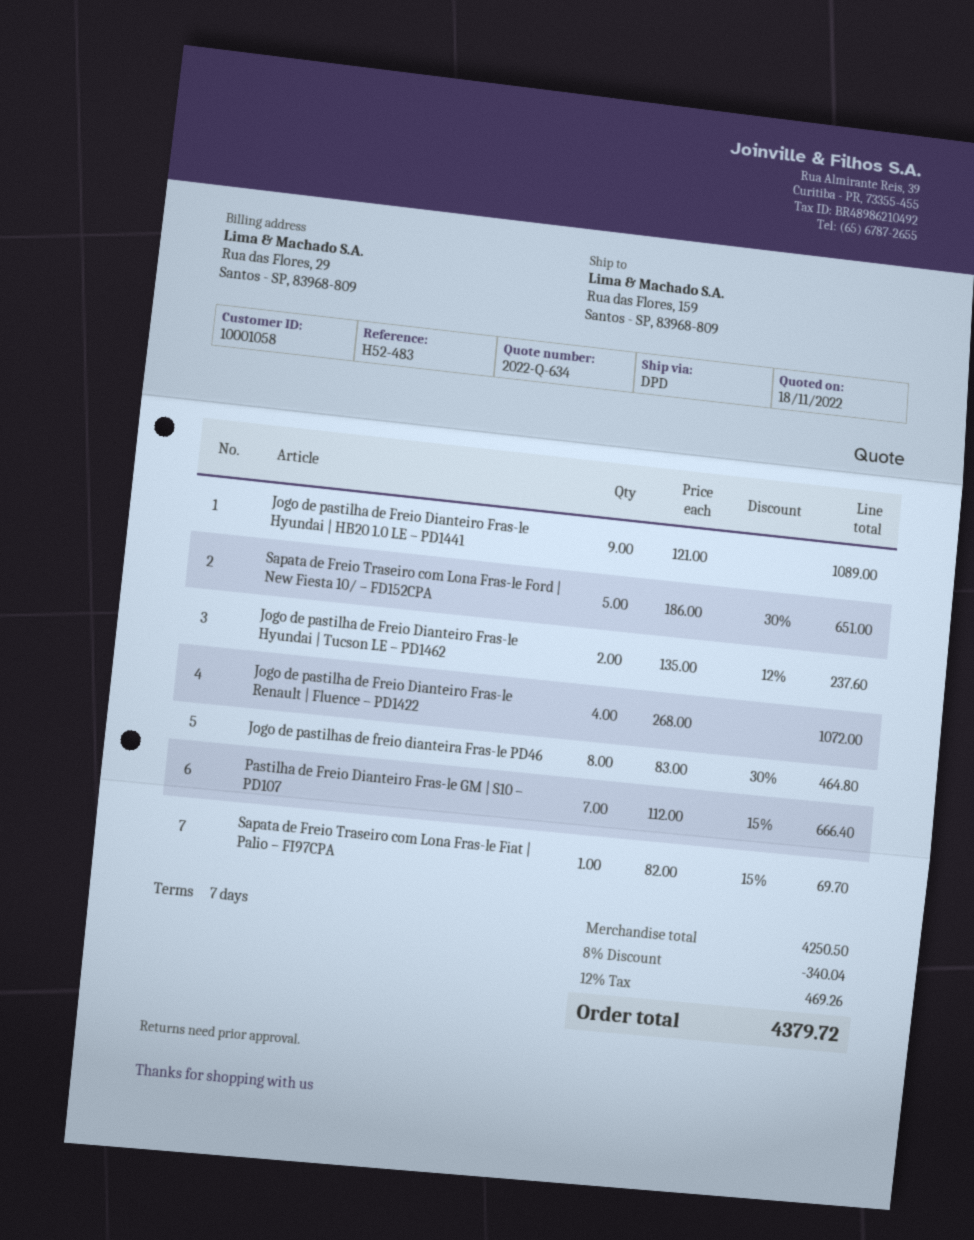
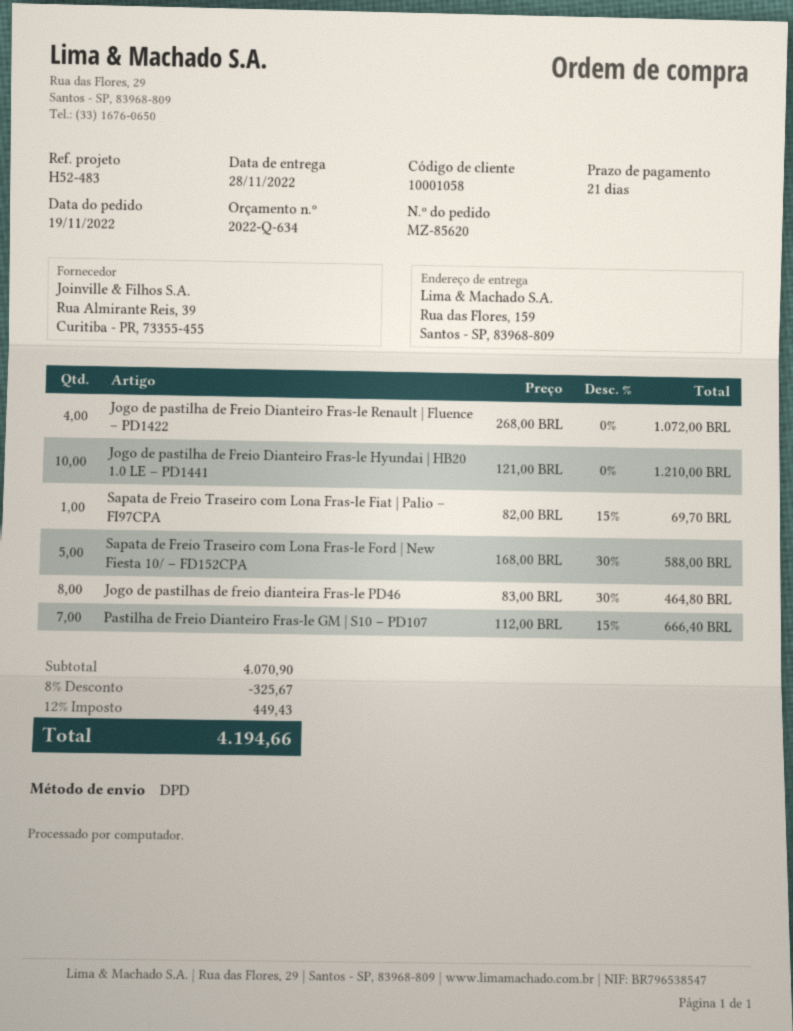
payment terms: 7 days -> 21 days
Jogo de pastilha de Freio Dianteiro Fras-le Hyundai | HB20 1.0 LE – PD1441: 9 x 121.00 = 1089.00 -> 10 x 121.00 = 1210.00
Sapata de Freio Traseiro com Lona Fras-le Ford | New Fiesta 10/ – FD152CPA: 5 x 186.00 - 30% = 651.00 -> 5 x 168.00 - 30% = 588.00
Jogo de pastilha de Freio Dianteiro Fras-le Hyundai | Tucson LE – PD1462: 2 x 135.00 - 12% = 237.60 -> none
subtotal: 4250.50 -> 4070.90
discount: 8% = 340.04 -> 8% = 325.67
tax: 12% = 469.26 -> 12% = 449.43
total: 4379.72 -> 4194.66

